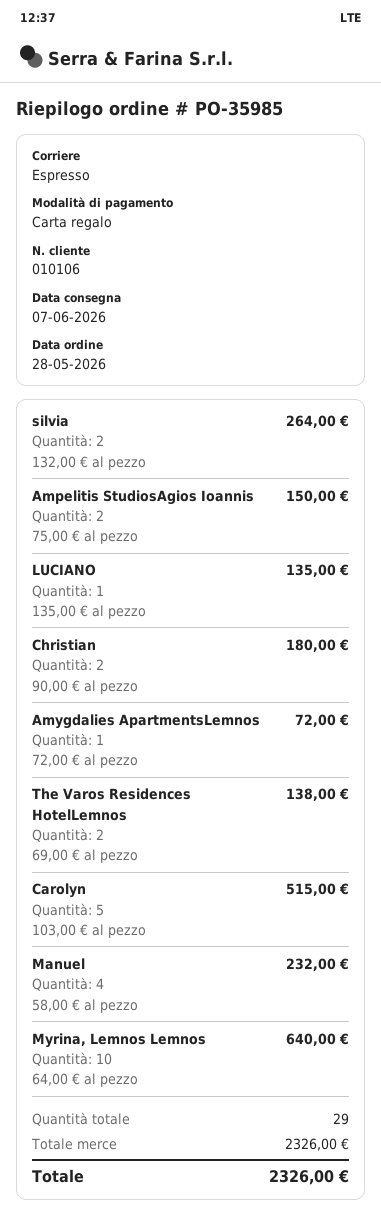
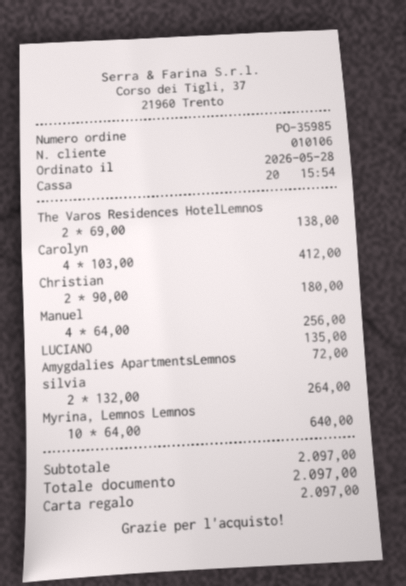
Ampelitis StudiosAgios Ioannis: 2 x 75.00 = 150.00 -> none
Carolyn: 5 x 103.00 = 515.00 -> 4 x 103.00 = 412.00
Manuel: 4 x 58.00 = 232.00 -> 4 x 64.00 = 256.00
subtotal: 2326.00 -> 2097.00
total: 2326.00 -> 2097.00

